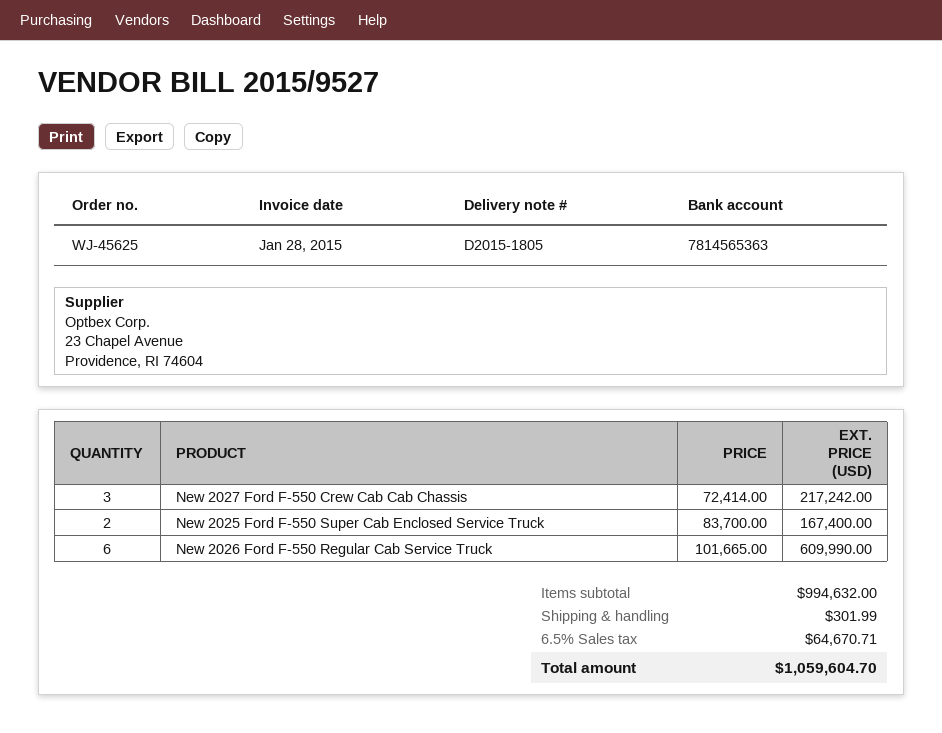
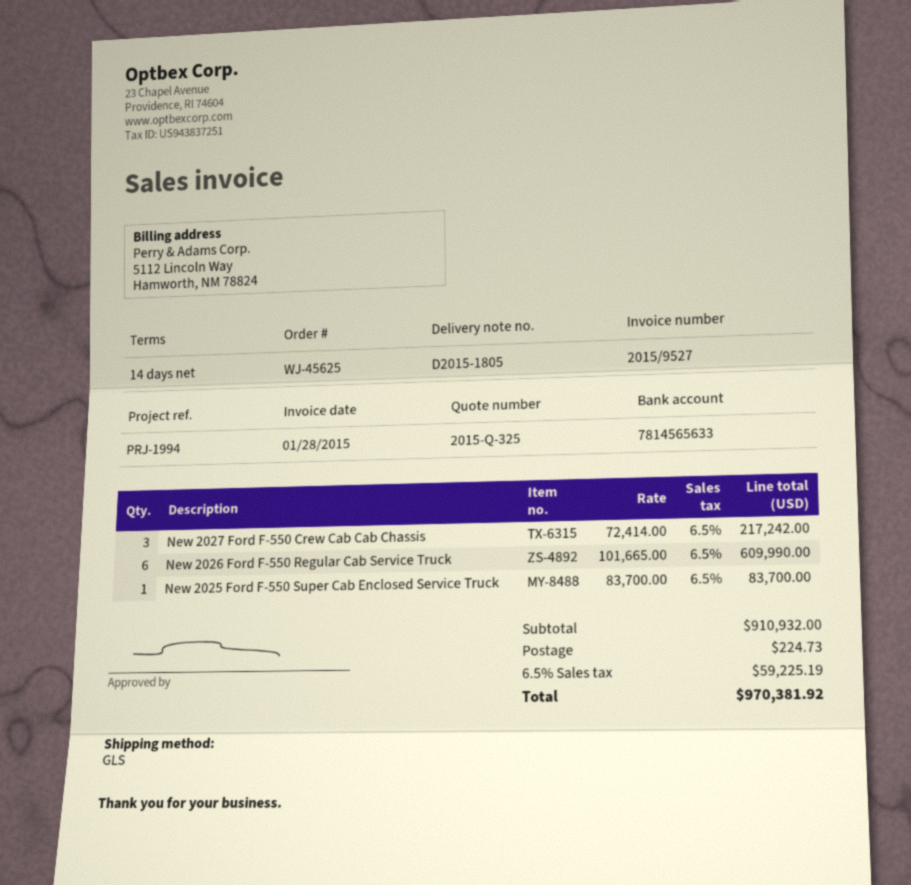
bank account: 7814565363 -> 7814565633
New 2025 Ford F-550 Super Cab Enclosed Service Truck: 2 x 83700.00 = 167400.00 -> 1 x 83700.00 = 83700.00
subtotal: 994632.00 -> 910932.00
shipping: 301.99 -> 224.73
tax: 6.5% = 64670.71 -> 6.5% = 59225.19
total: 1059604.70 -> 970381.92

